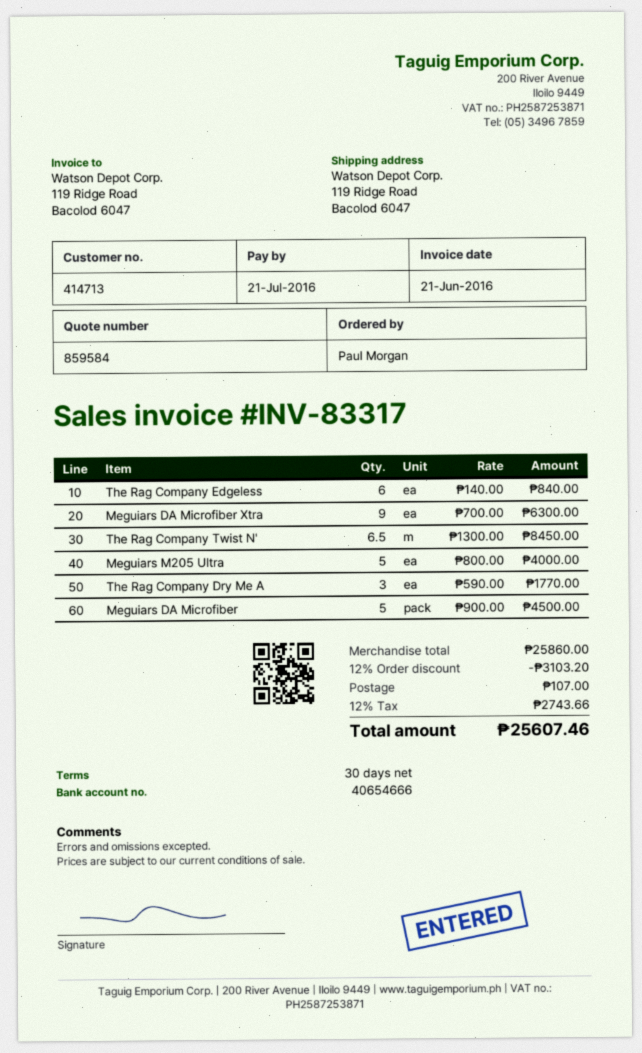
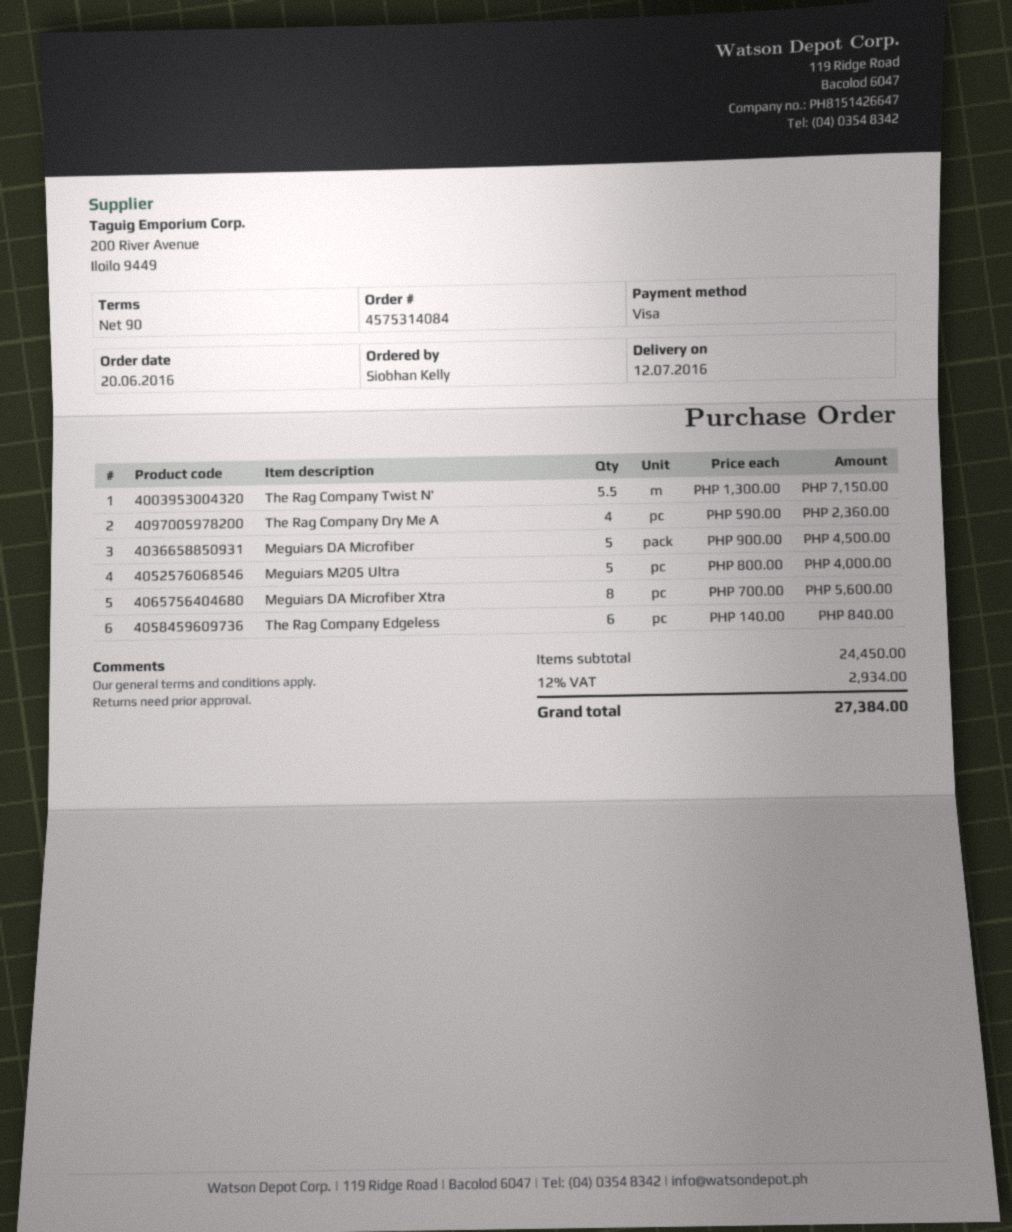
payment terms: 30 days -> 90 days
ordered by: Paul Morgan -> Siobhan Kelly
Meguiars DA Microfiber Xtra: 9 x 700.00 = 6300.00 -> 8 x 700.00 = 5600.00
The Rag Company Twist N': 6.5 x 1300.00 = 8450.00 -> 5.5 x 1300.00 = 7150.00
The Rag Company Dry Me A: 3 x 590.00 = 1770.00 -> 4 x 590.00 = 2360.00
subtotal: 25860.00 -> 24450.00
discount: 12% = 3103.20 -> none
shipping: 107.00 -> none
tax: 12% = 2743.66 -> 12% = 2934.00
total: 25607.46 -> 27384.00

